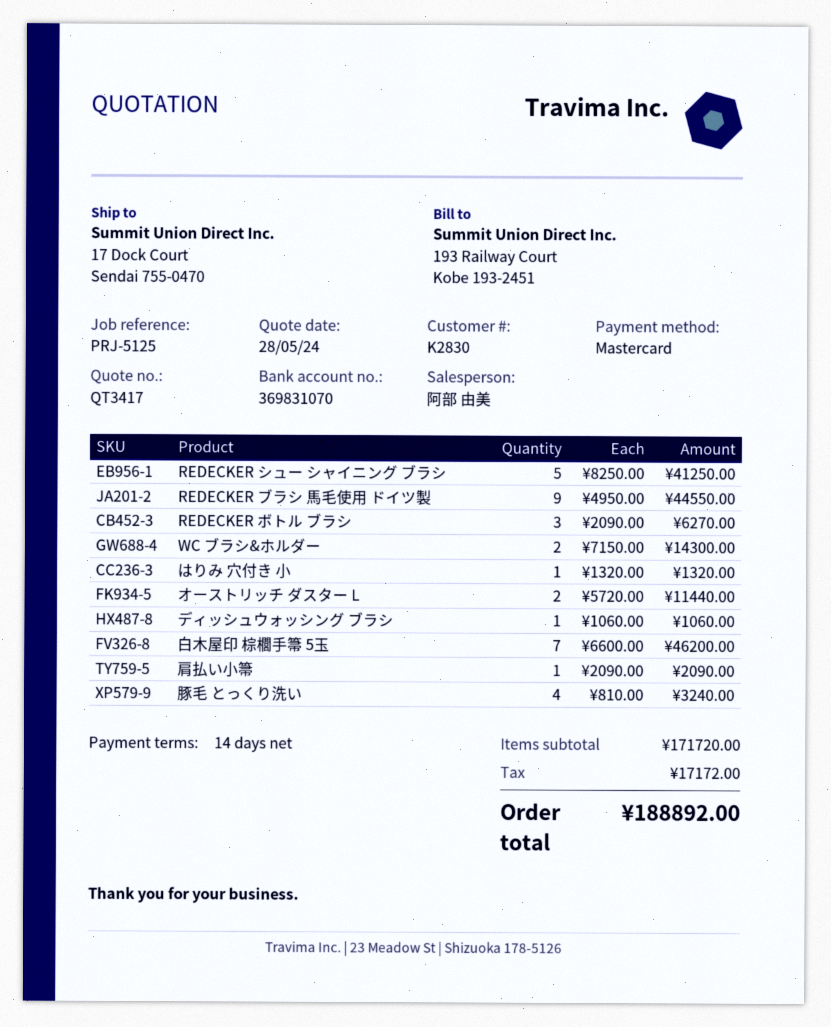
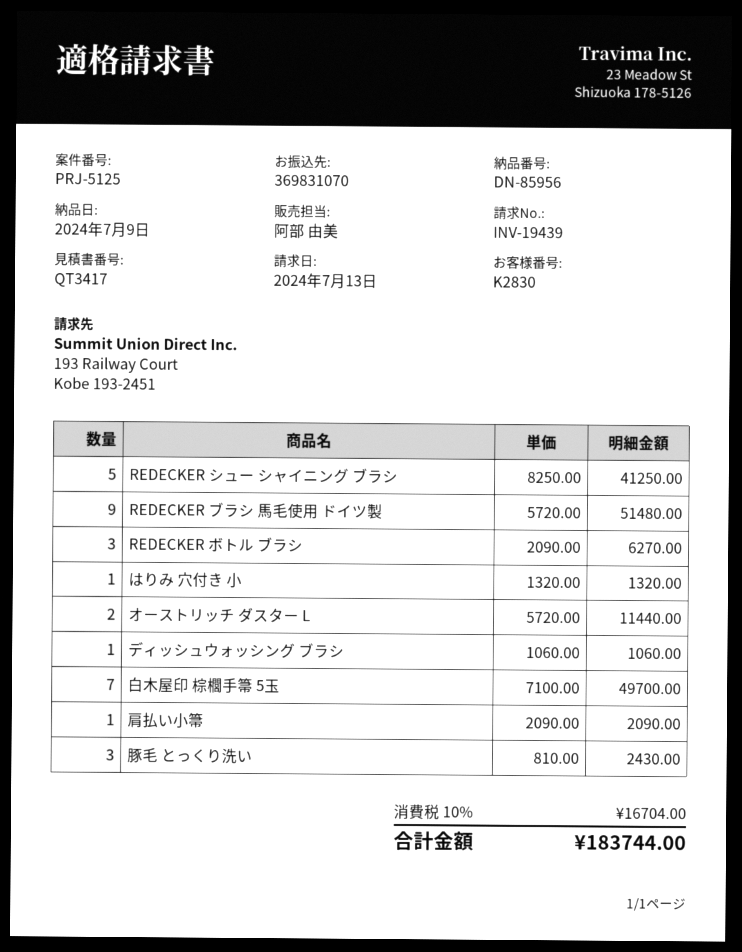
REDECKER ブラシ 馬毛使用 ドイツ製: 9 x 4950.00 = 44550.00 -> 9 x 5720.00 = 51480.00
WC ブラシ&ホルダー: 2 x 7150.00 = 14300.00 -> none
白木屋印 棕櫚手箒 5玉: 7 x 6600.00 = 46200.00 -> 7 x 7100.00 = 49700.00
豚毛 とっくり洗い: 4 x 810.00 = 3240.00 -> 3 x 810.00 = 2430.00
tax: 17172.00 -> 16704.00
total: 188892.00 -> 183744.00

